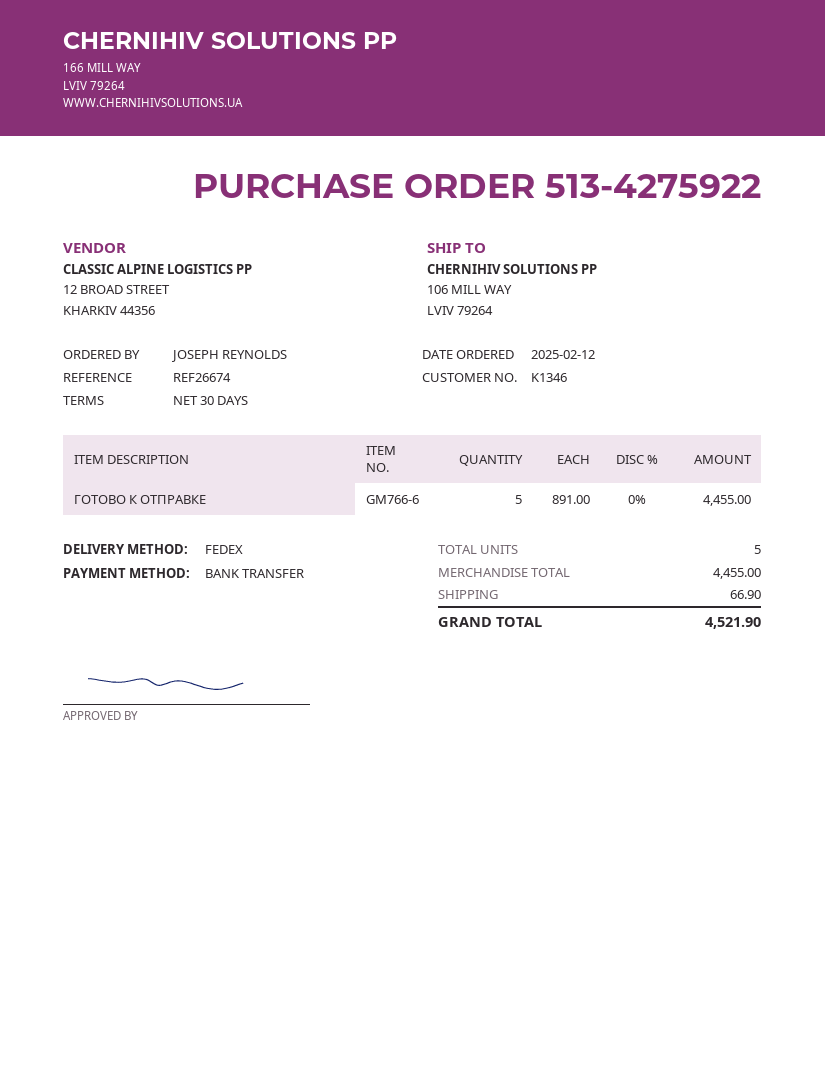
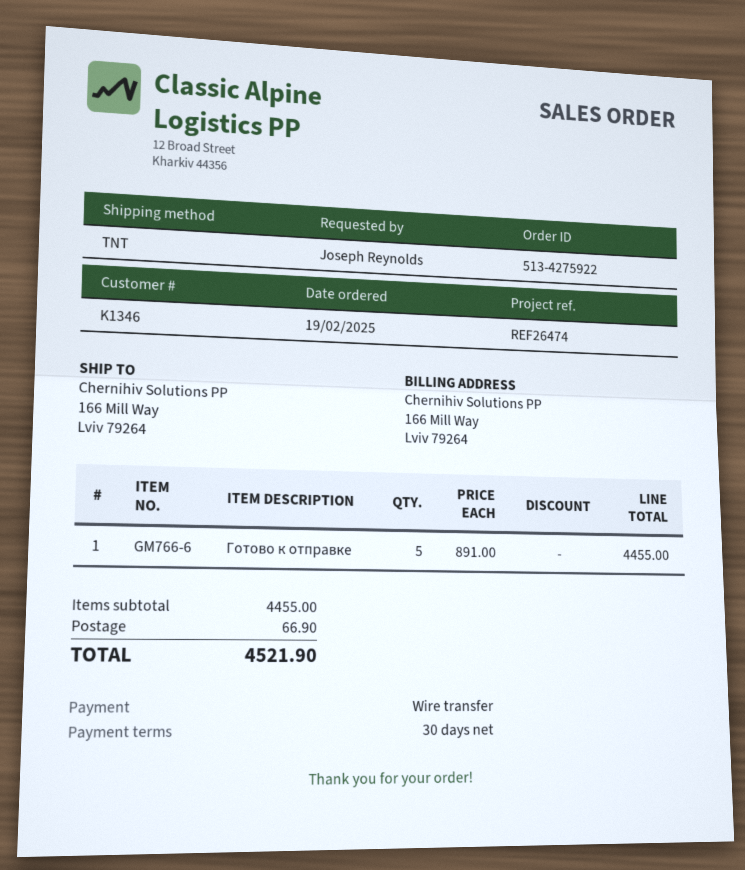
order date: 2025-02-12 -> 2025-02-19
reference: REF26674 -> REF26474
shipping method: FedEx -> TNT
ship to: 106 MILL WAY, LVIV 79264 -> 166 Mill Way, Lviv 79264

